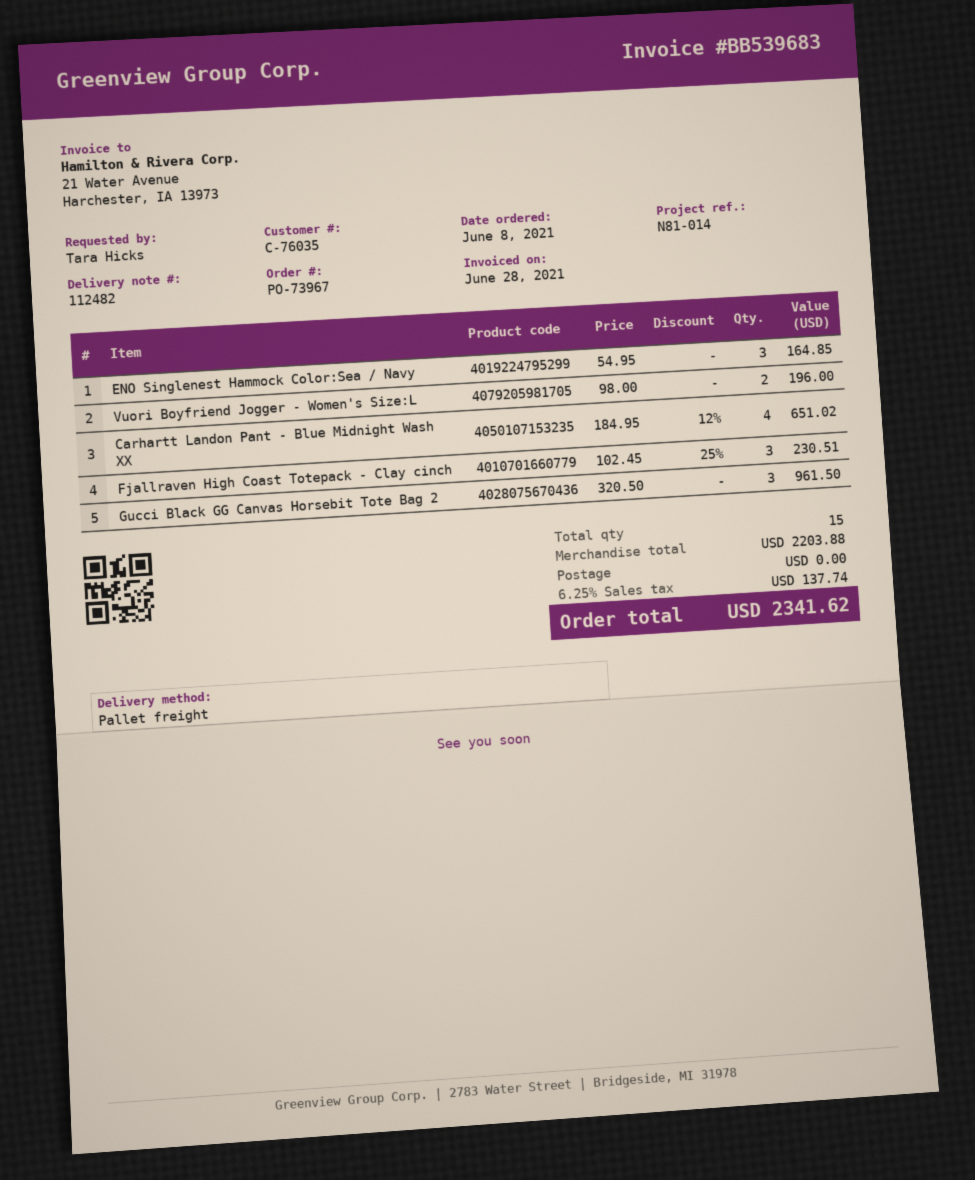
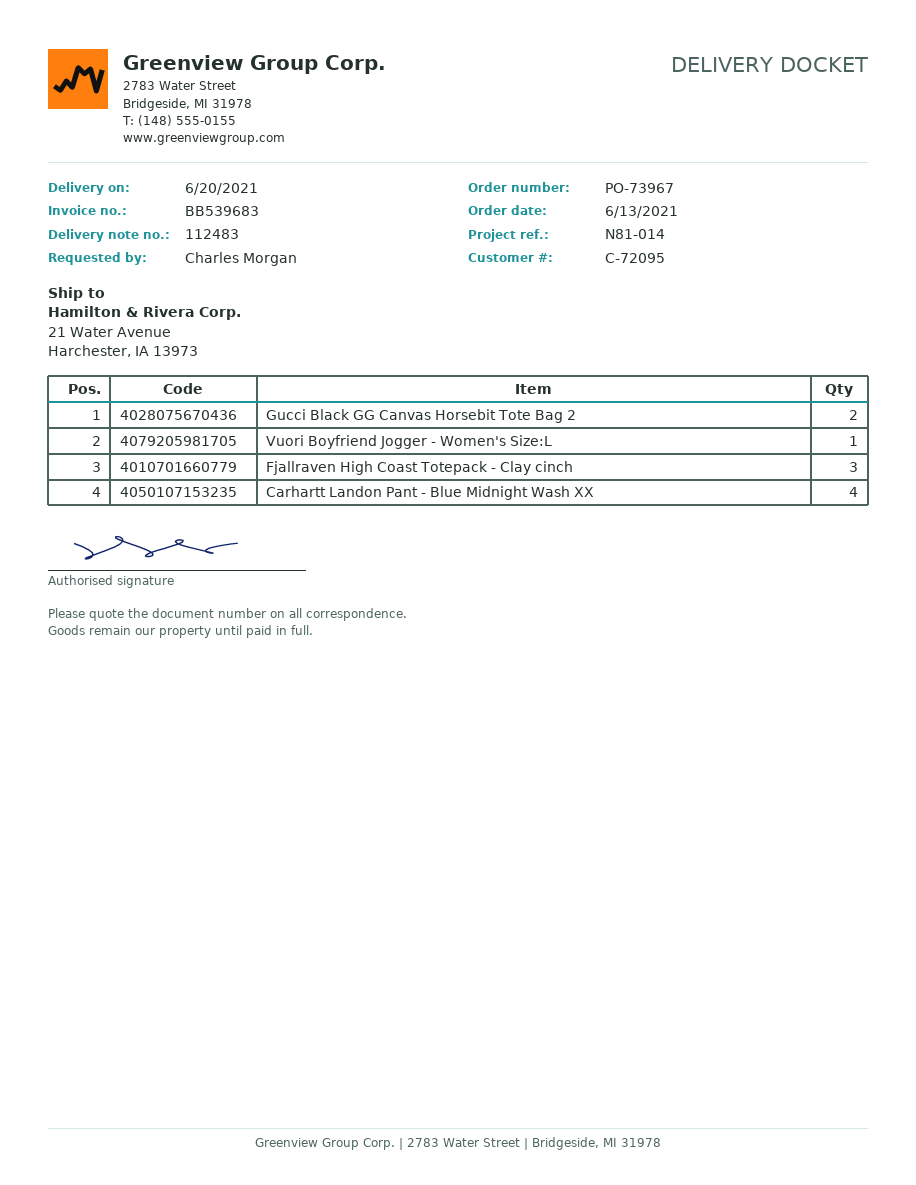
order date: 2021-06-08 -> 2021-06-13
delivery note number: 112482 -> 112483
customer number: C-76035 -> C-72095
ordered by: Tara Hicks -> Charles Morgan
ENO Singlenest Hammock Color:Sea / Navy: 3 -> none
Vuori Boyfriend Jogger - Women's Size:L: 2 -> 1
Gucci Black GG Canvas Horsebit Tote Bag 2: 3 -> 2

